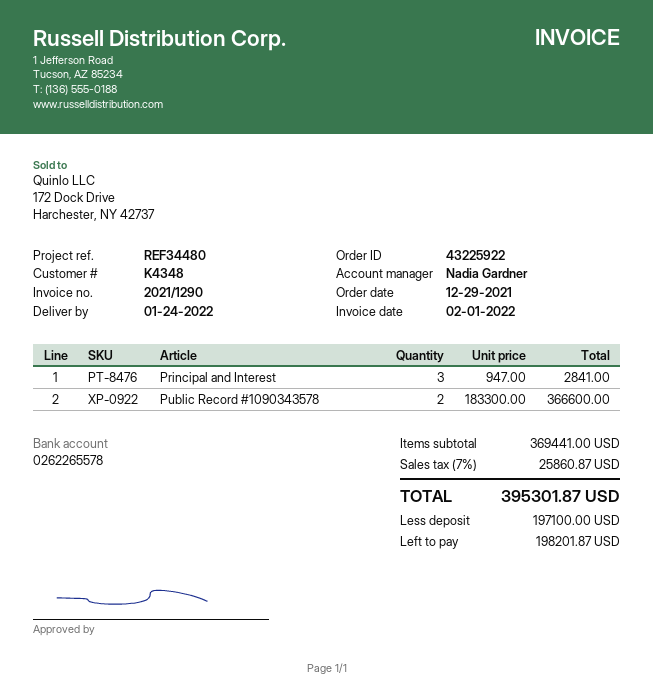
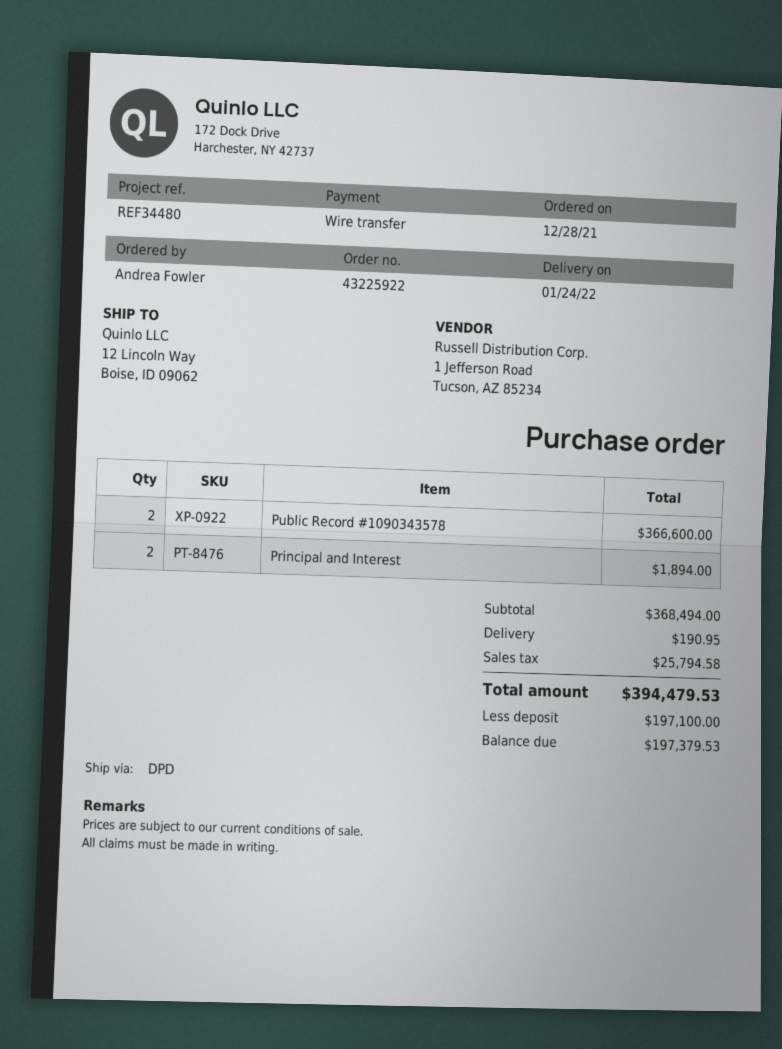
order date: 2021-12-29 -> 2021-12-28
Principal and Interest: 3 for 2841.00 -> 2 for 1894.00
subtotal: 369441.00 -> 368494.00
shipping: none -> 190.95
tax: 25860.87 -> 25794.58
total: 395301.87 -> 394479.53
balance: 198201.87 -> 197379.53

